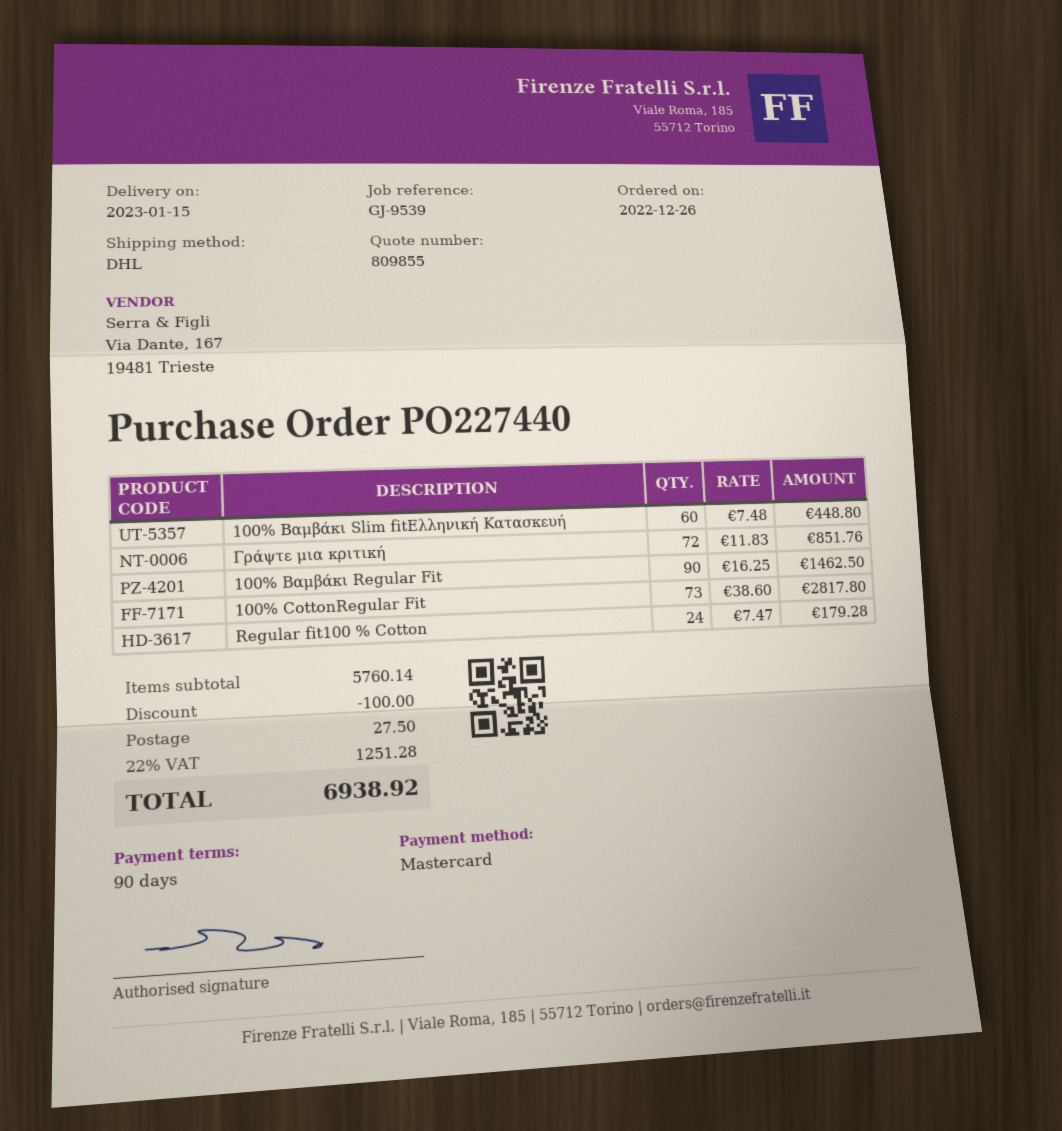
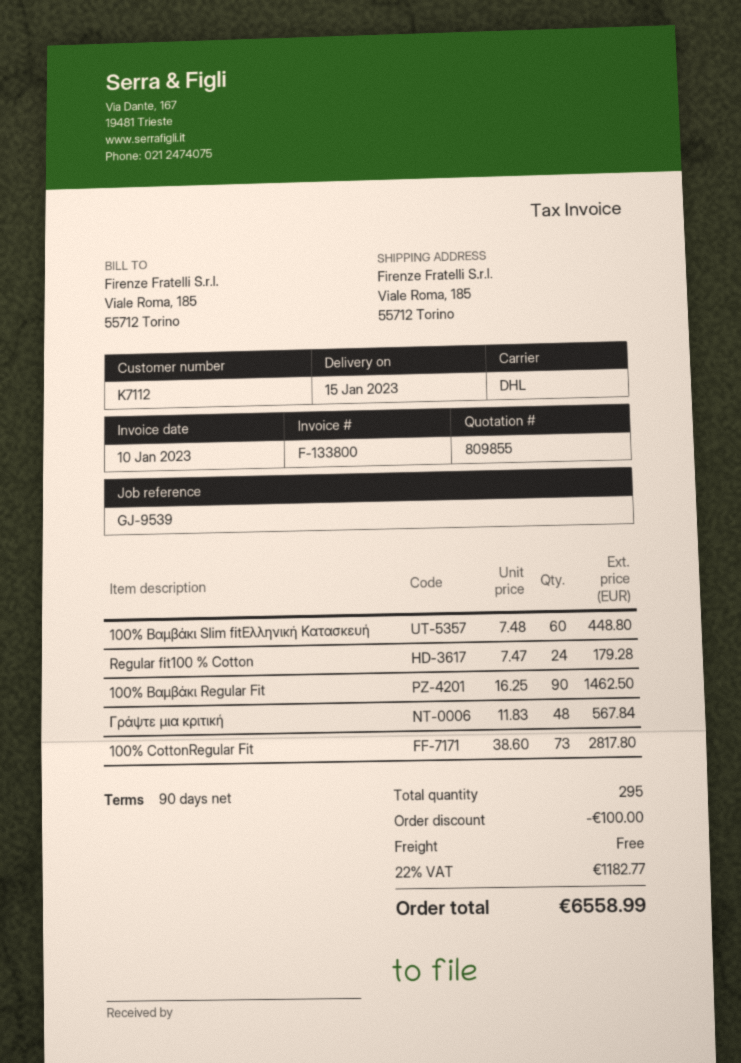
Γράψτε μια κριτική: 72 x 11.83 = 851.76 -> 48 x 11.83 = 567.84
shipping: 27.50 -> 0.00
tax: 22% = 1251.28 -> 22% = 1182.77
total: 6938.92 -> 6558.99

